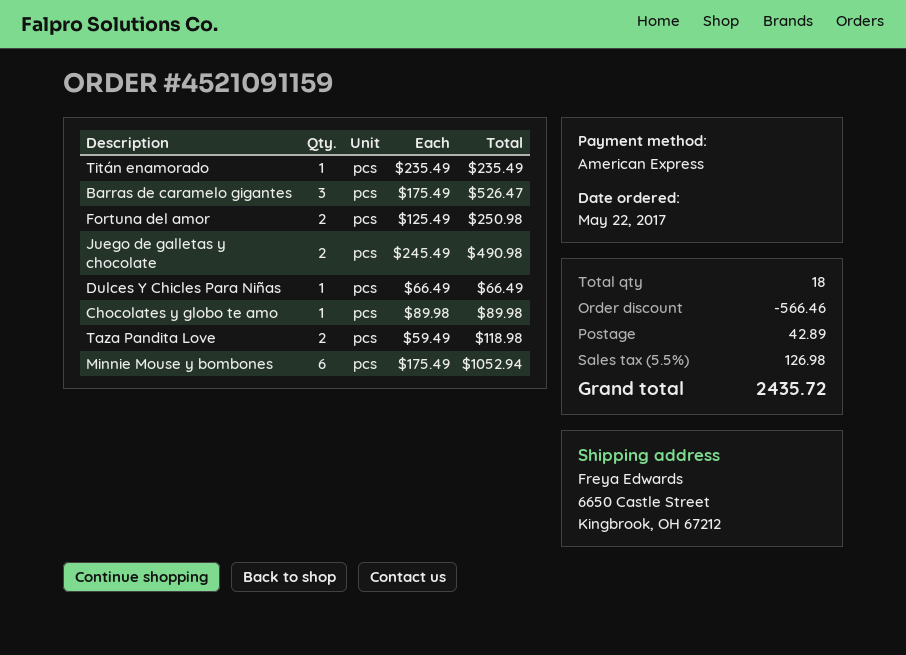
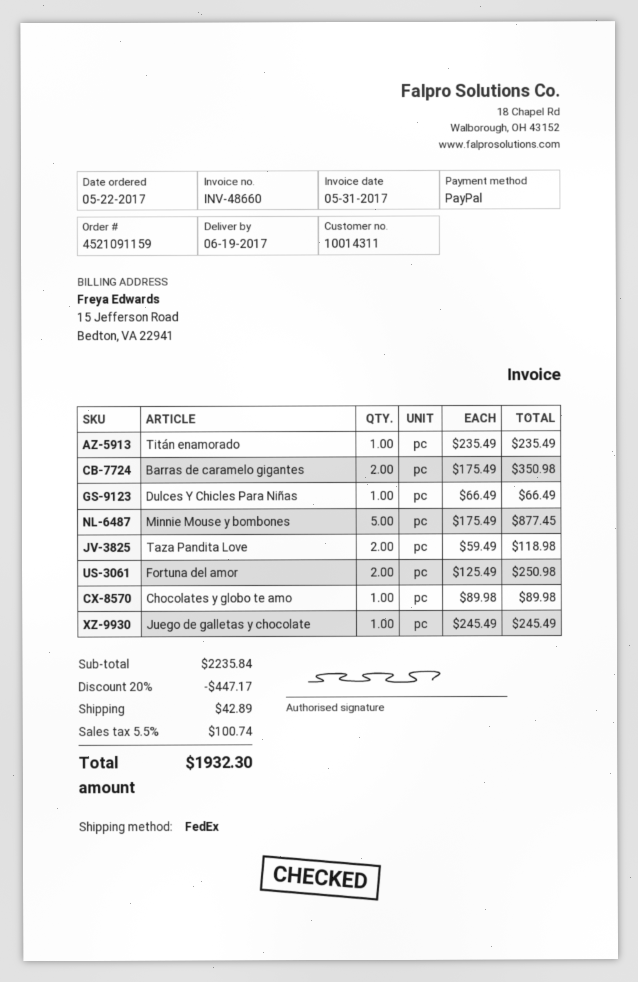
payment method: American Express -> PayPal
Barras de caramelo gigantes: 3 x 175.49 = 526.47 -> 2 x 175.49 = 350.98
Juego de galletas y chocolate: 2 x 245.49 = 490.98 -> 1 x 245.49 = 245.49
Minnie Mouse y bombones: 6 x 175.49 = 1052.94 -> 5 x 175.49 = 877.45
discount: 566.46 -> 447.17
tax: 5.5% = 126.98 -> 5.5% = 100.74
total: 2435.72 -> 1932.30

